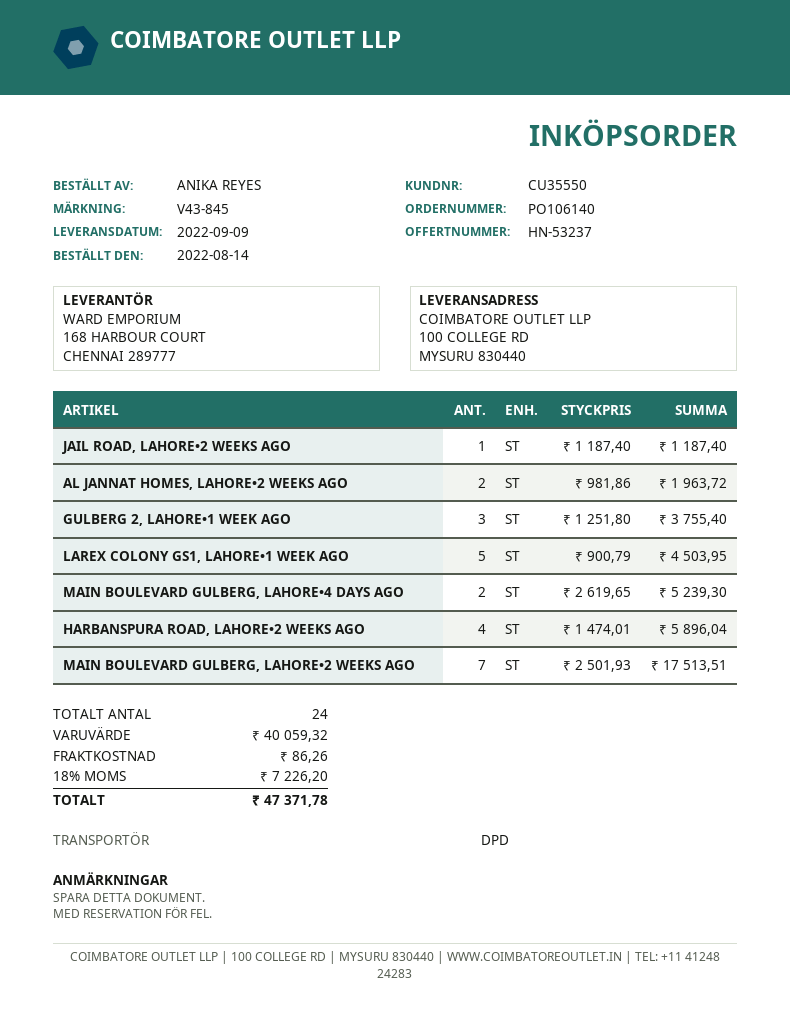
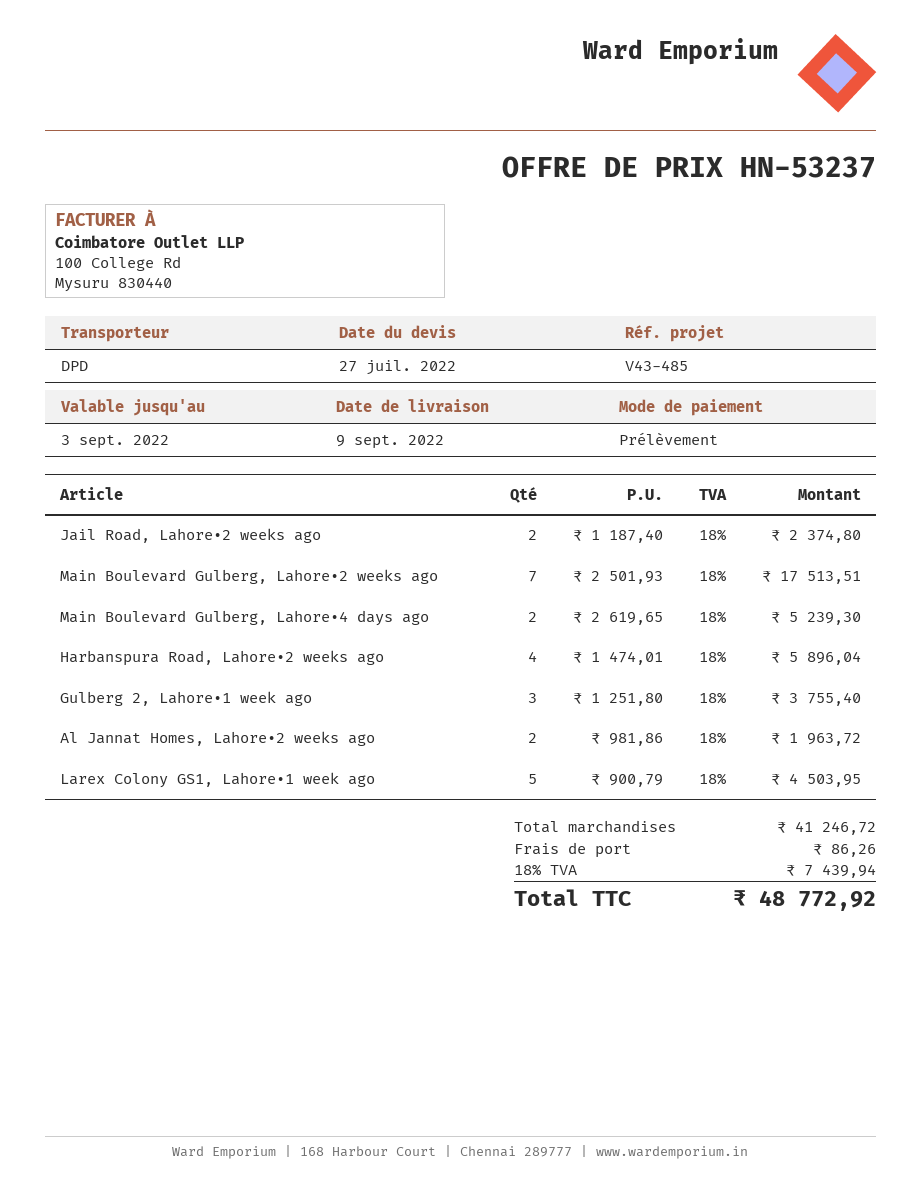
reference: V43-845 -> V43-485
JAIL ROAD, LAHORE•2 WEEKS AGO: 1 x 1187.40 = 1187.40 -> 2 x 1187.40 = 2374.80
subtotal: 40059.32 -> 41246.72
tax: 18% = 7226.20 -> 18% = 7439.94
total: 47371.78 -> 48772.92

